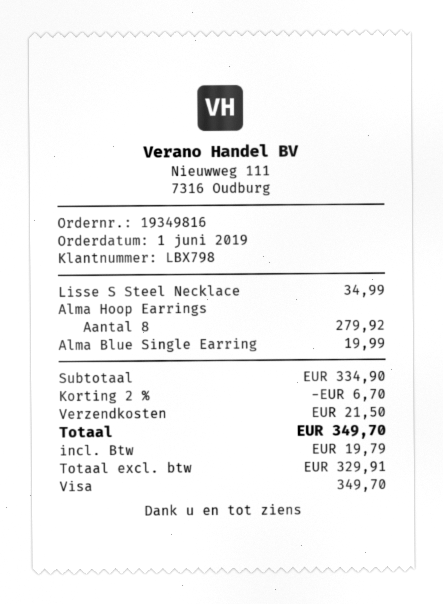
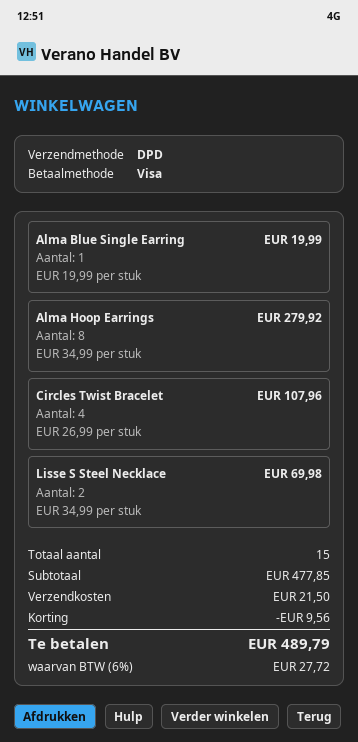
Lisse S Steel Necklace: 1 for 34.99 -> 2 for 69.98
Circles Twist Bracelet: none -> 4 for 107.96
subtotal: 334.90 -> 477.85
discount: 6.70 -> 9.56
tax: 19.79 -> 27.72
total: 349.70 -> 489.79

